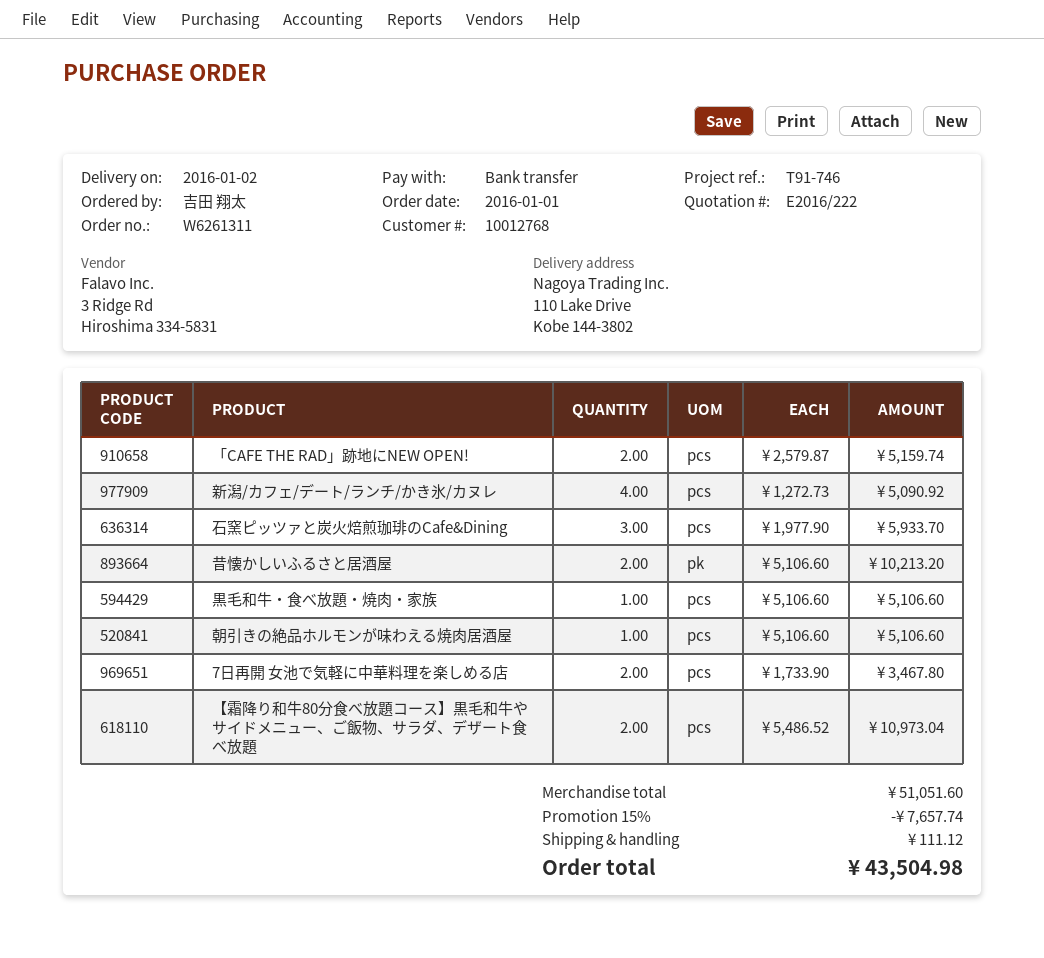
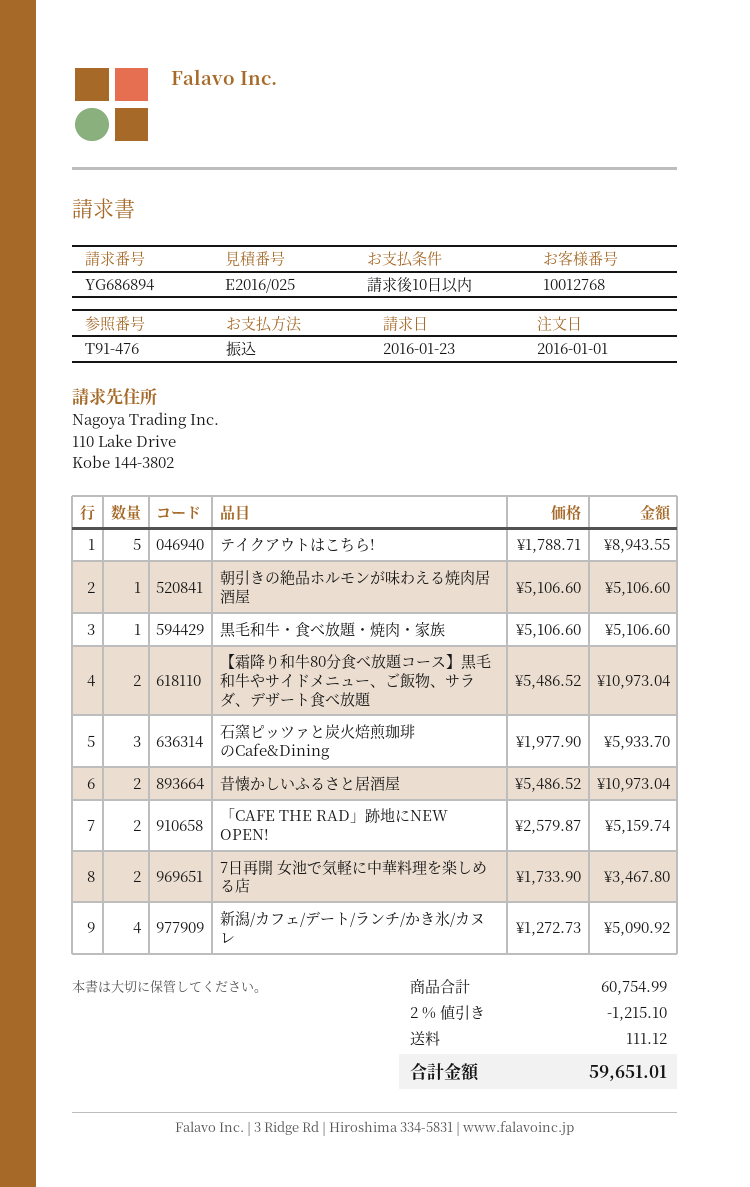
quote number: E2016/222 -> E2016/025
reference: T91-746 -> T91-476
昔懐かしいふるさと居酒屋: 2 x 5106.60 = 10213.20 -> 2 x 5486.52 = 10973.04
テイクアウトはこちら!: none -> 5 x 1788.71 = 8943.55
subtotal: 51051.60 -> 60754.99
discount: 15% = 7657.74 -> 2% = 1215.10
total: 43504.98 -> 59651.01

